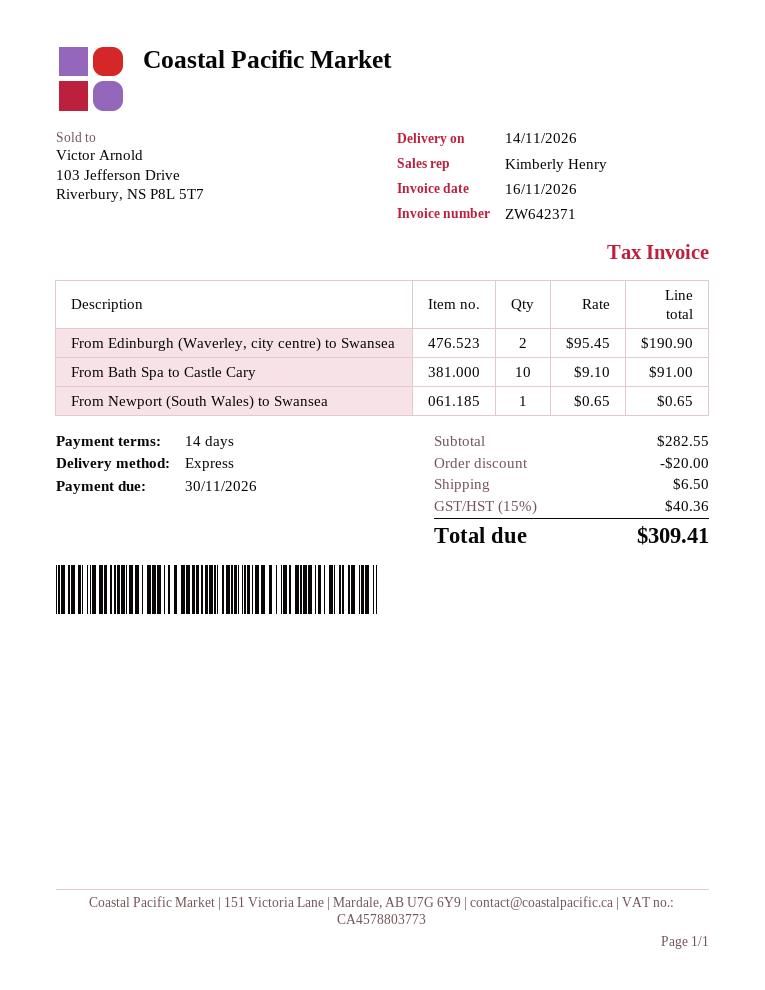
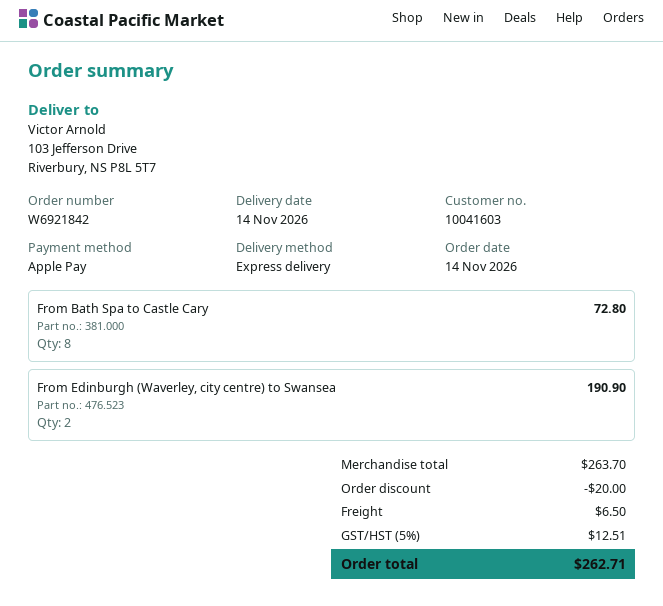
From Bath Spa to Castle Cary: 10 for 91.00 -> 8 for 72.80
From Newport (South Wales) to Swansea: 1 for 0.65 -> none
subtotal: 282.55 -> 263.70
tax: 15% = 40.36 -> 5% = 12.51
total: 309.41 -> 262.71

